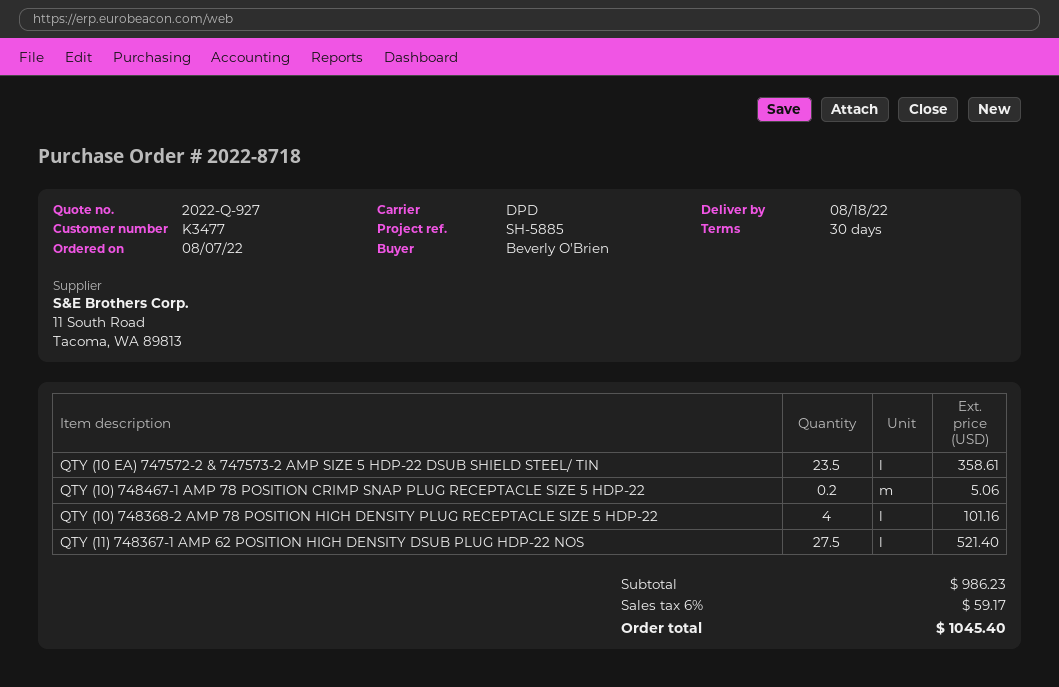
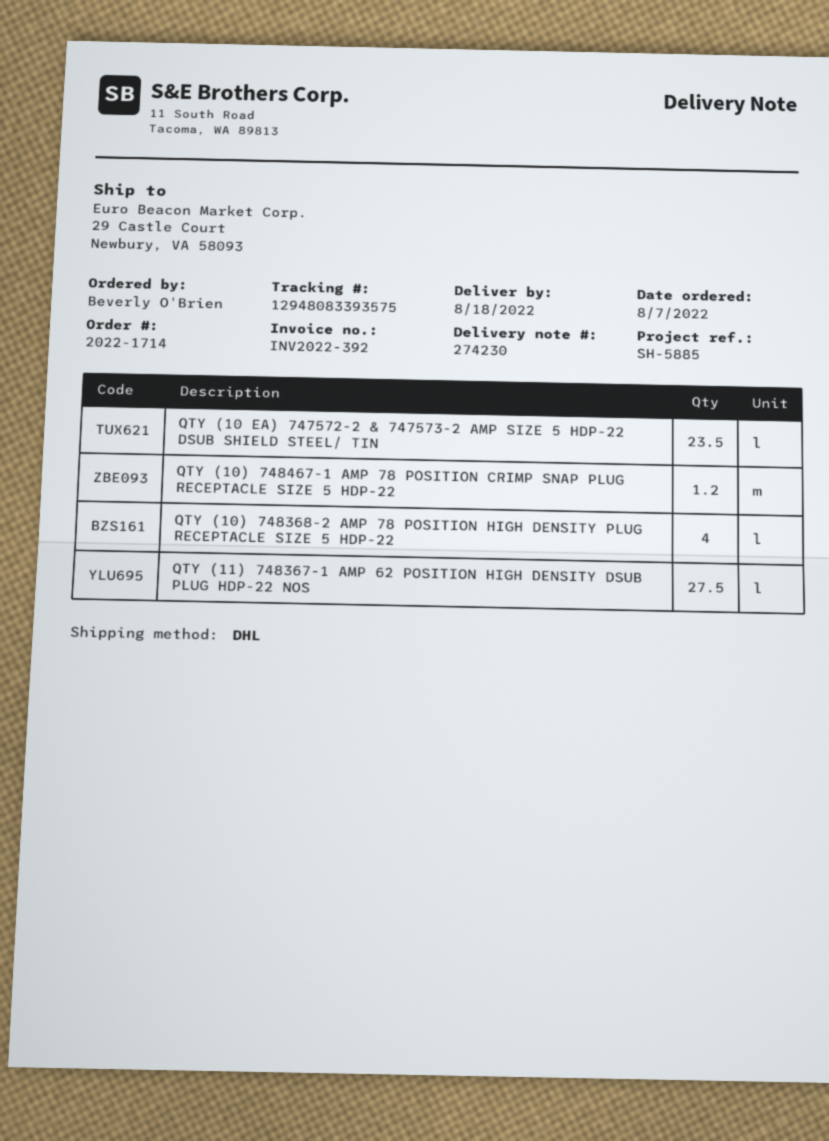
order number: 2022-8718 -> 2022-1714
shipping method: DPD -> DHL
QTY (10) 748467-1 AMP 78 POSITION CRIMP SNAP PLUG RECEPTACLE SIZE 5 HDP-22: 0.2 -> 1.2

